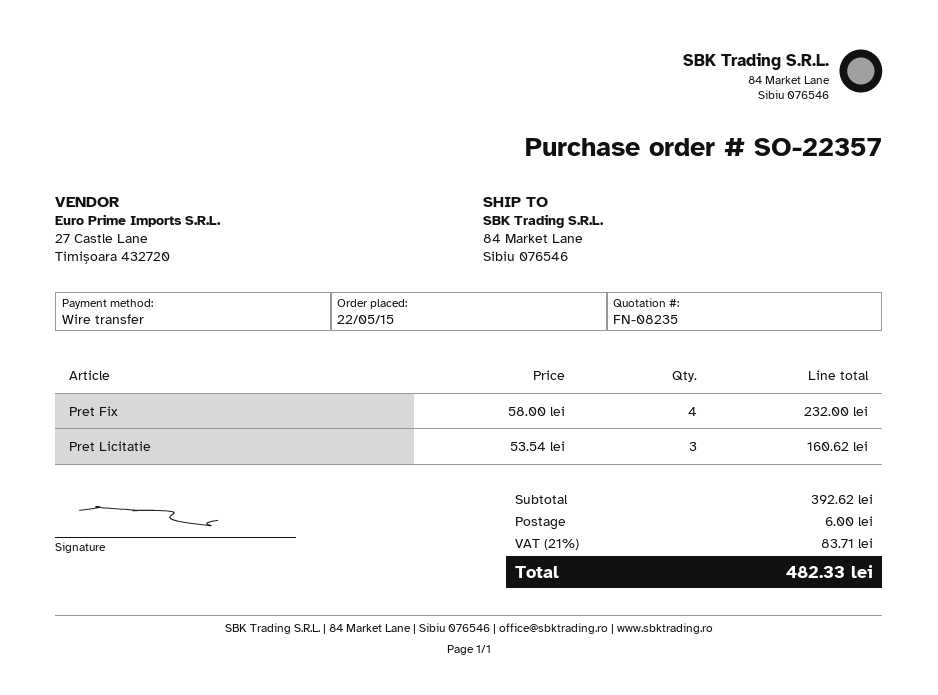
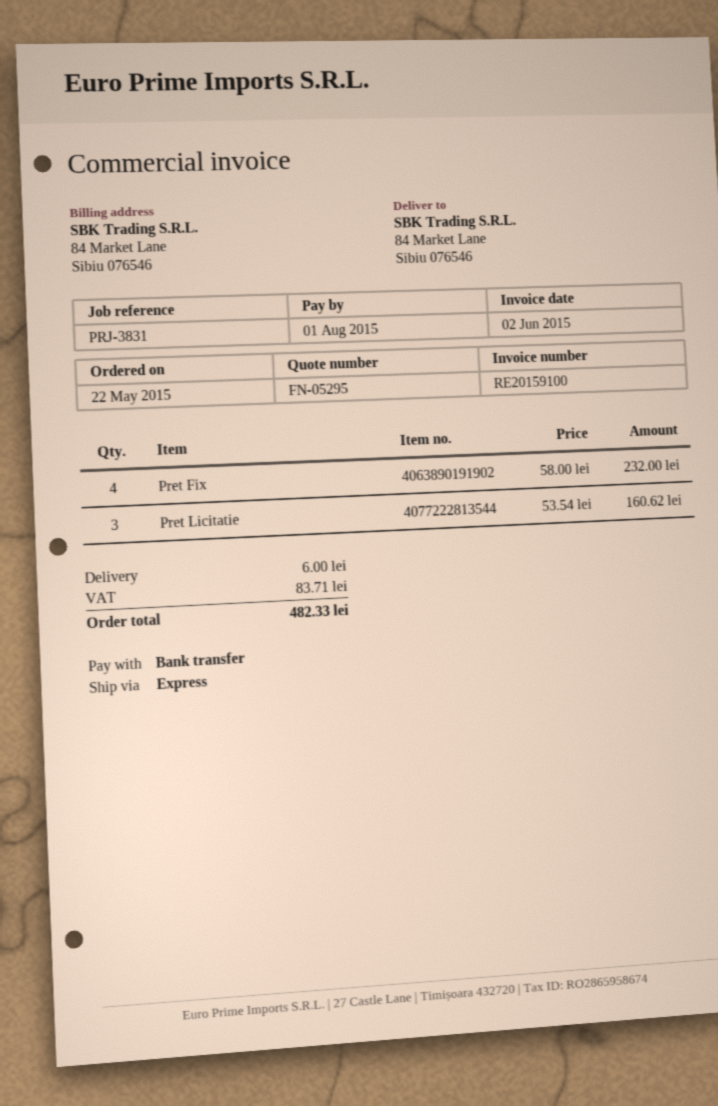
quote number: FN-08235 -> FN-05295

